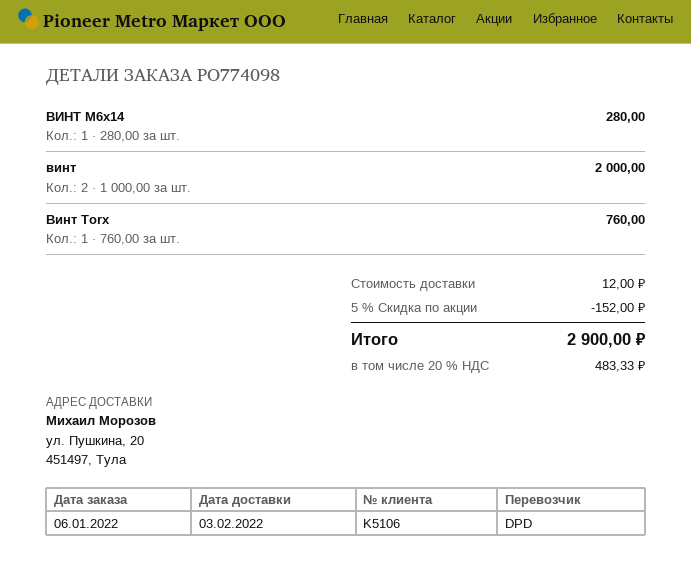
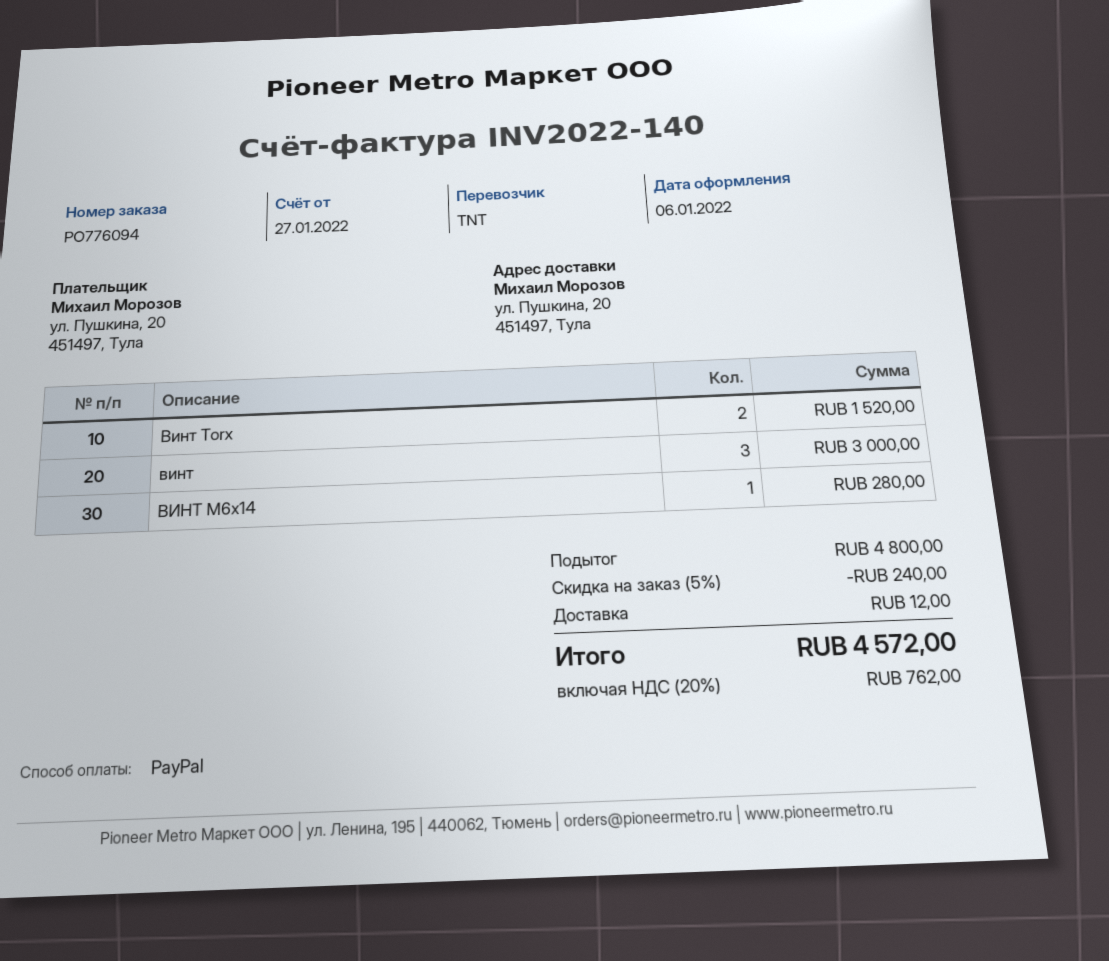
order number: PO774098 -> PO776094
shipping method: DPD -> TNT
винт: 2 for 2000.00 -> 3 for 3000.00
Винт Torx: 1 for 760.00 -> 2 for 1520.00
discount: 5% = 152.00 -> 5% = 240.00
tax: 20% = 483.33 -> 20% = 762.00
total: 2900.00 -> 4572.00

